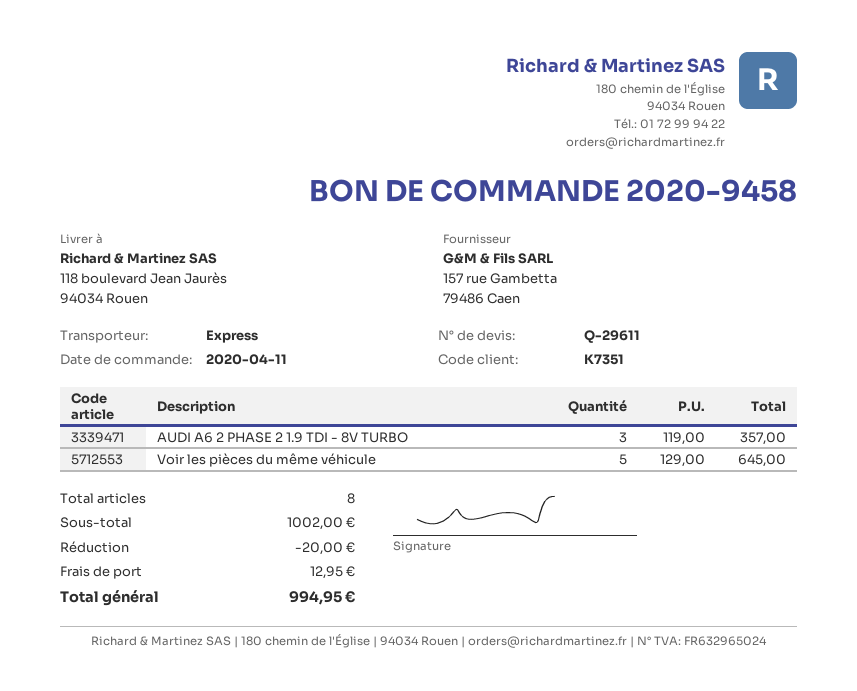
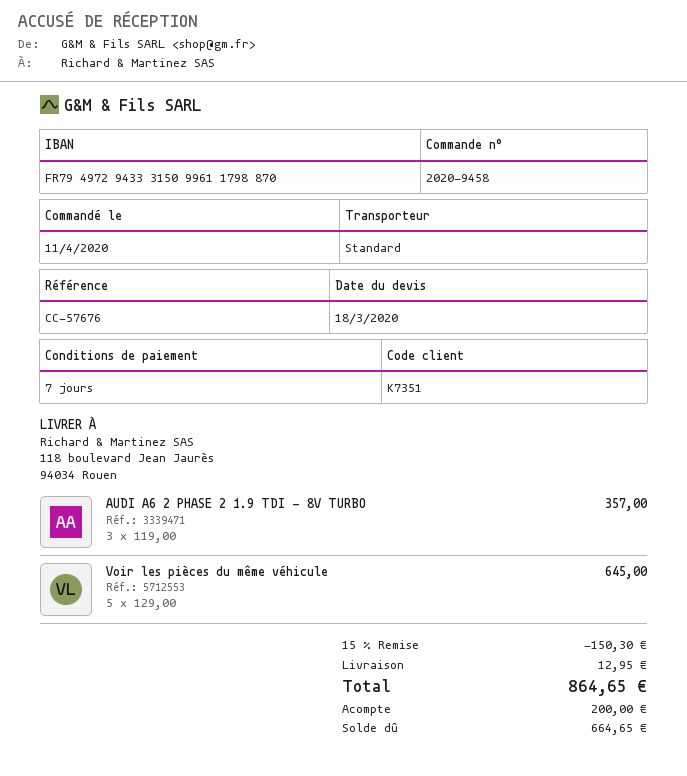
shipping method: express -> standard
discount: 20.00 -> 150.30
total: 994.95 -> 864.65

